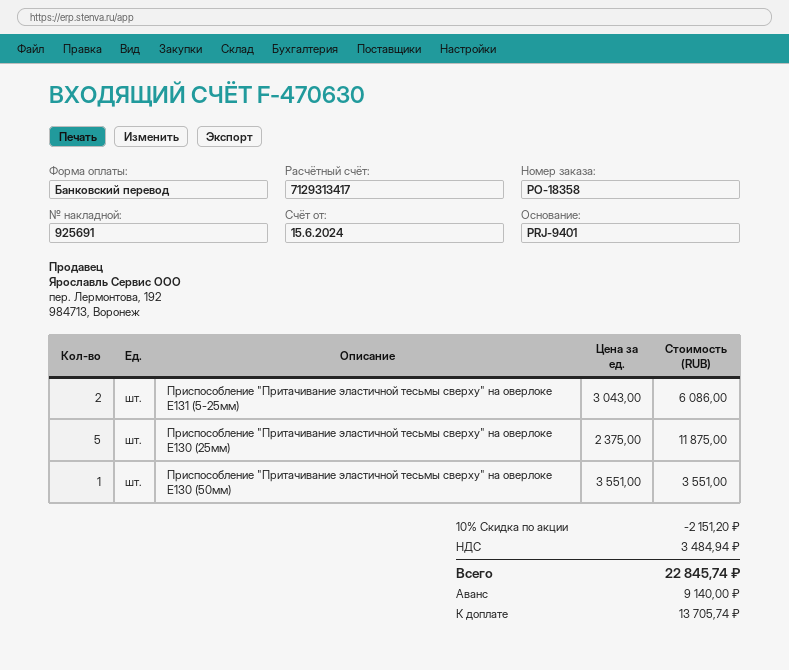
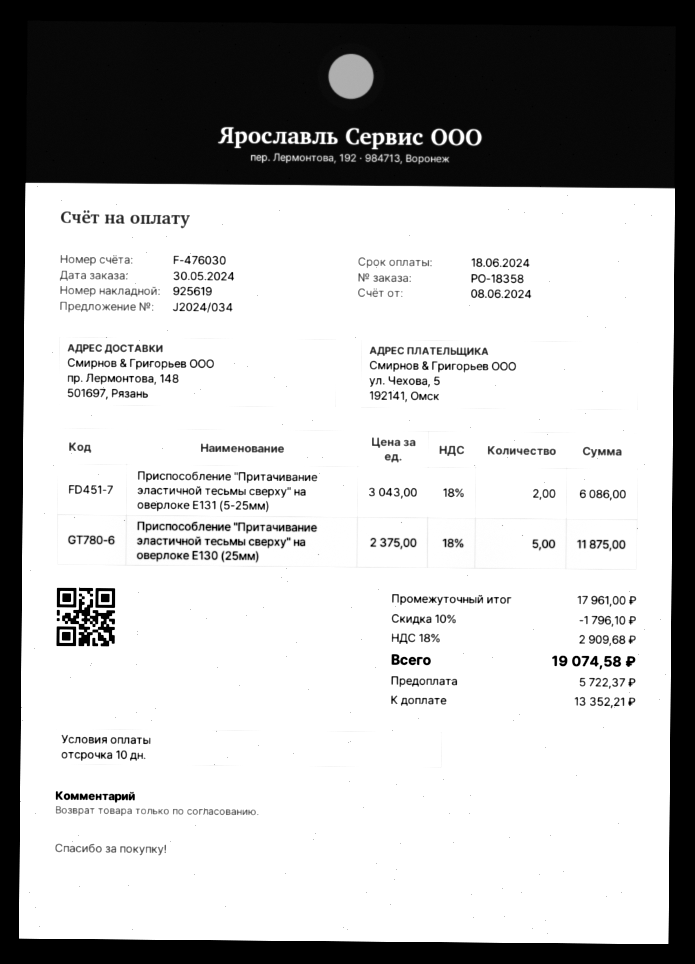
delivery note number: 925691 -> 925619
invoice number: F-470630 -> F-476030
invoice date: 2024-06-15 -> 2024-06-08
Приспособление "Притачивание эластичной тесьмы сверху" на оверлоке E130 (50мм): 1 x 3551.00 = 3551.00 -> none
discount: 10% = 2151.20 -> 10% = 1796.10
tax: 3484.94 -> 2909.68
total: 22845.74 -> 19074.58
deposit: 9140.00 -> 5722.37
balance: 13705.74 -> 13352.21

